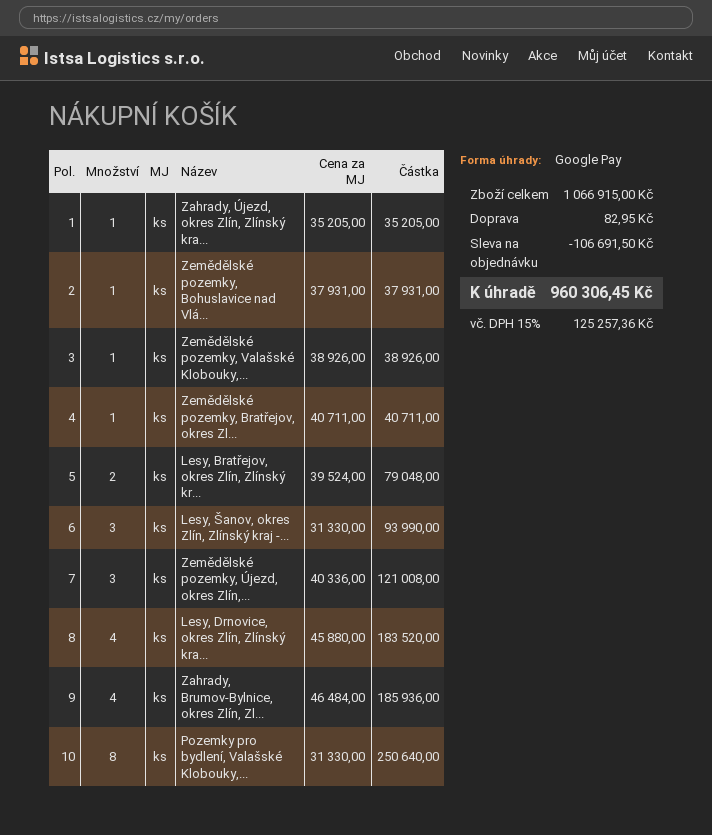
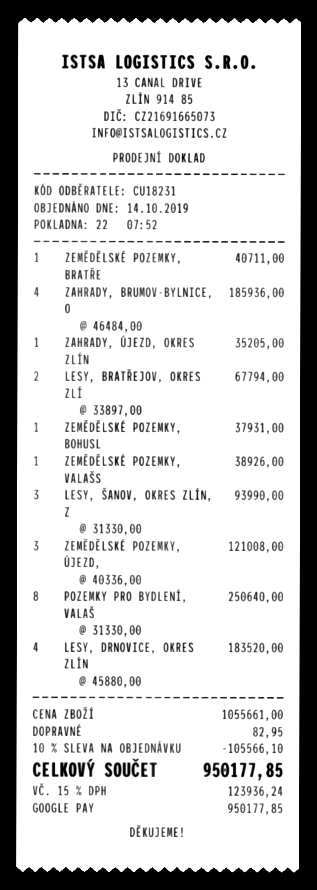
Lesy, Bratřejov, okres Zlín, Zlínský kr...: 2 x 39524.00 = 79048.00 -> 2 x 33897.00 = 67794.00
subtotal: 1066915.00 -> 1055661.00
discount: 106691.50 -> 105566.10
tax: 15% = 125257.36 -> 15% = 123936.24
total: 960306.45 -> 950177.85

